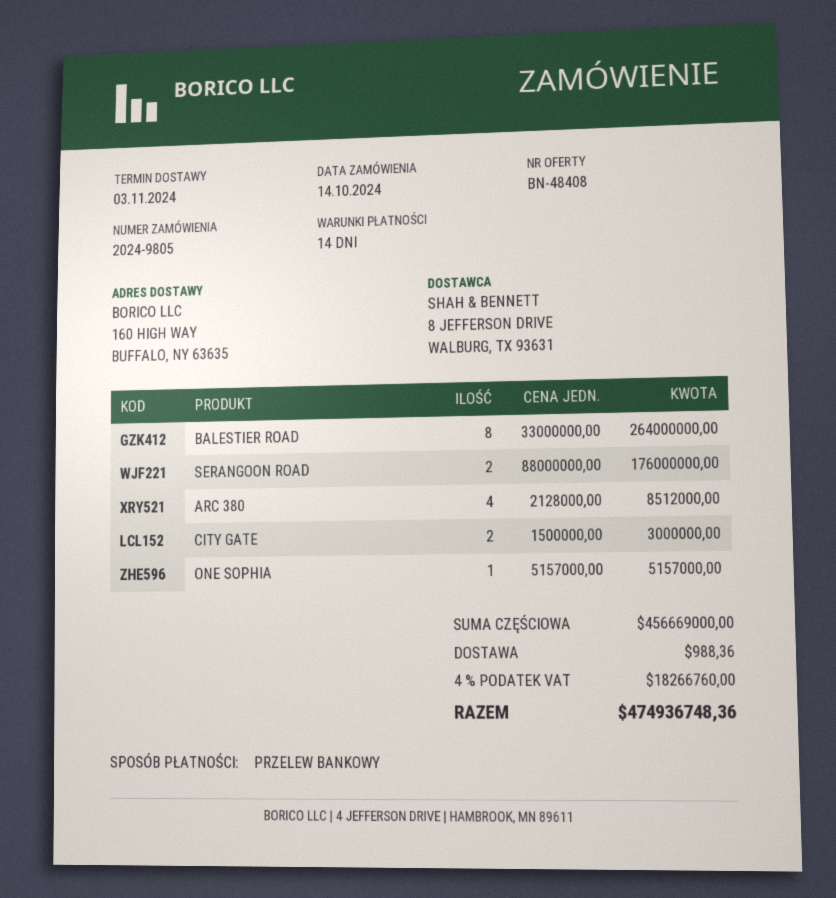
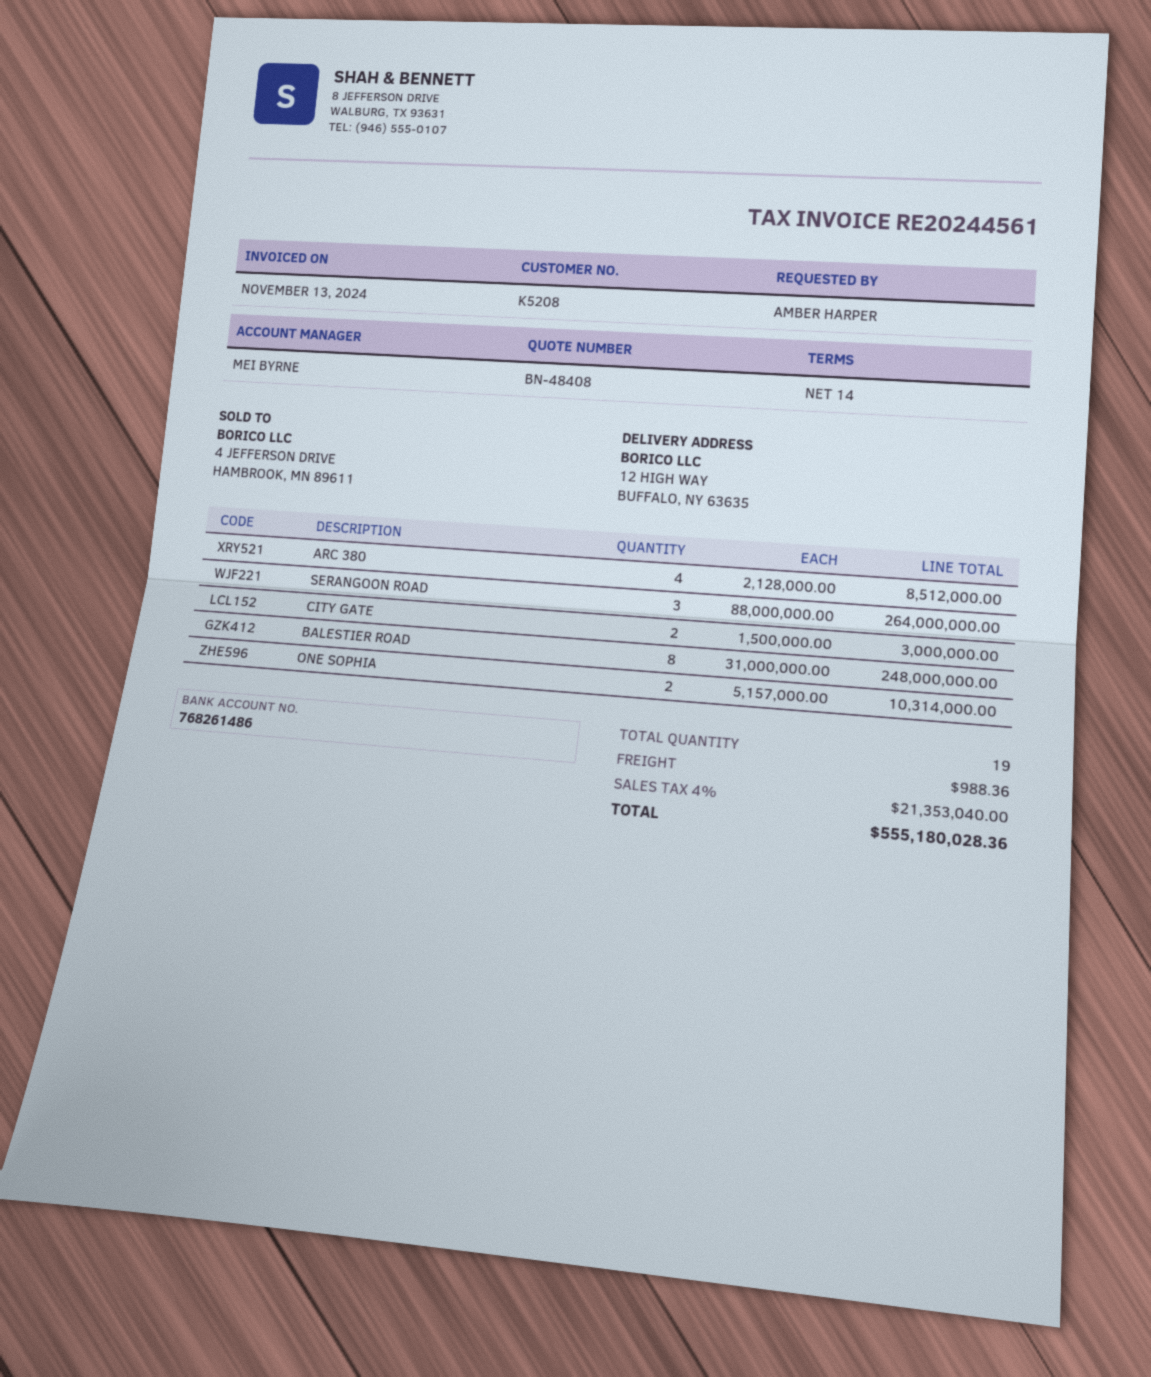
ship to: 160 HIGH WAY, BUFFALO, NY 63635 -> 12 HIGH WAY, BUFFALO, NY 63635
BALESTIER ROAD: 8 x 33000000.00 = 264000000.00 -> 8 x 31000000.00 = 248000000.00
SERANGOON ROAD: 2 x 88000000.00 = 176000000.00 -> 3 x 88000000.00 = 264000000.00
ONE SOPHIA: 1 x 5157000.00 = 5157000.00 -> 2 x 5157000.00 = 10314000.00
tax: 4% = 18266760.00 -> 4% = 21353040.00
total: 474936748.36 -> 555180028.36

